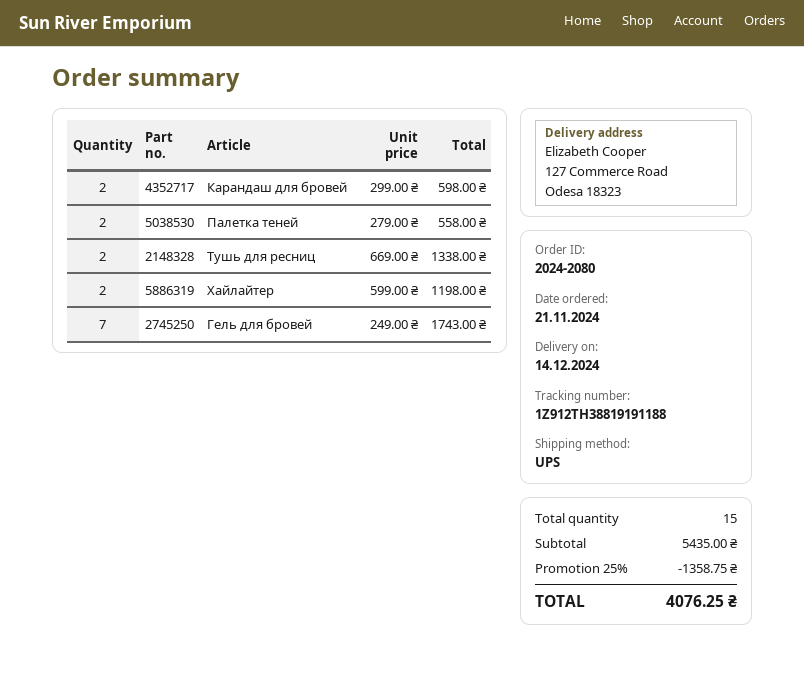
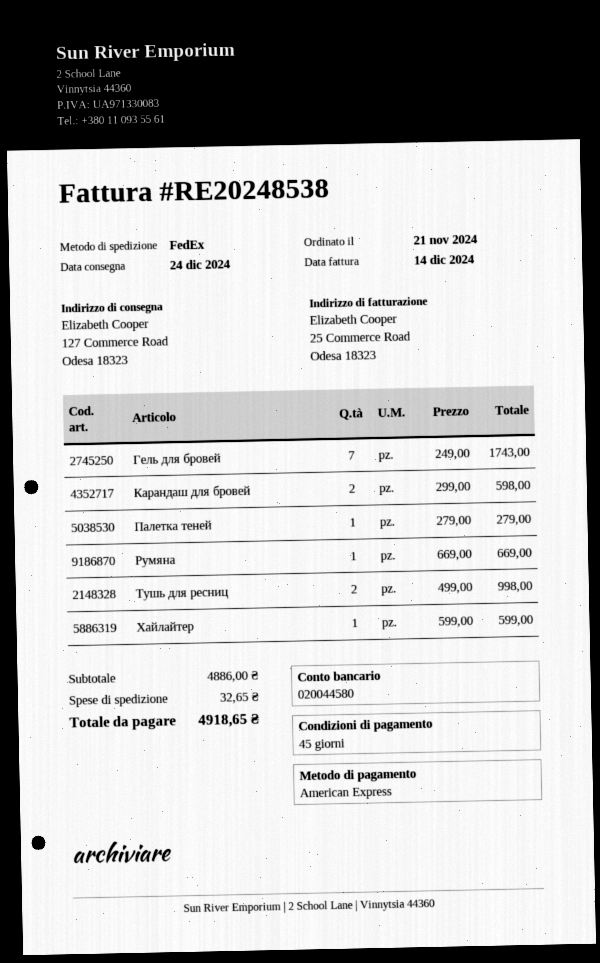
delivery date: 2024-12-14 -> 2024-12-24
shipping method: UPS -> FedEx
Палетка теней: 2 x 279.00 = 558.00 -> 1 x 279.00 = 279.00
Тушь для ресниц: 2 x 669.00 = 1338.00 -> 2 x 499.00 = 998.00
Хайлайтер: 2 x 599.00 = 1198.00 -> 1 x 599.00 = 599.00
Румяна: none -> 1 x 669.00 = 669.00
subtotal: 5435.00 -> 4886.00
discount: 25% = 1358.75 -> none
shipping: none -> 32.65
total: 4076.25 -> 4918.65

